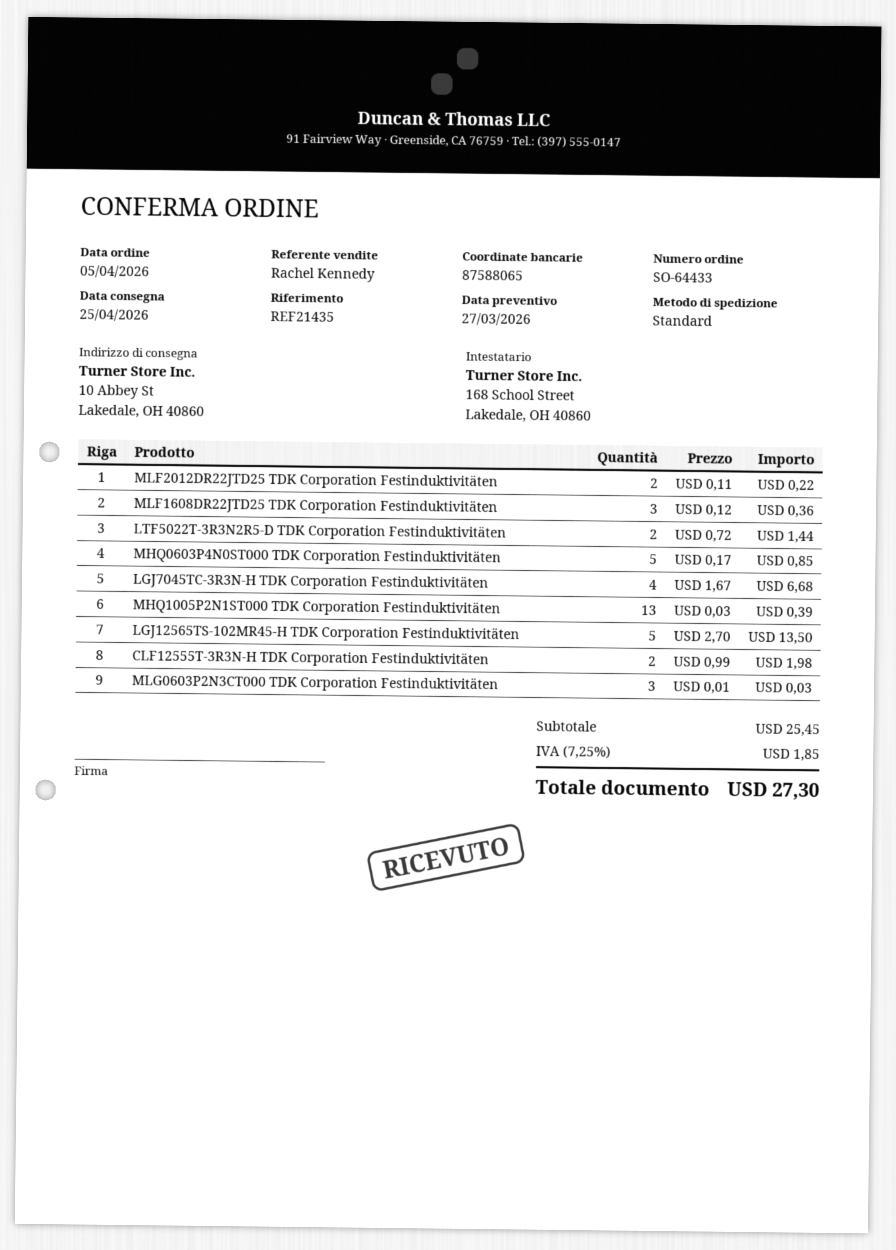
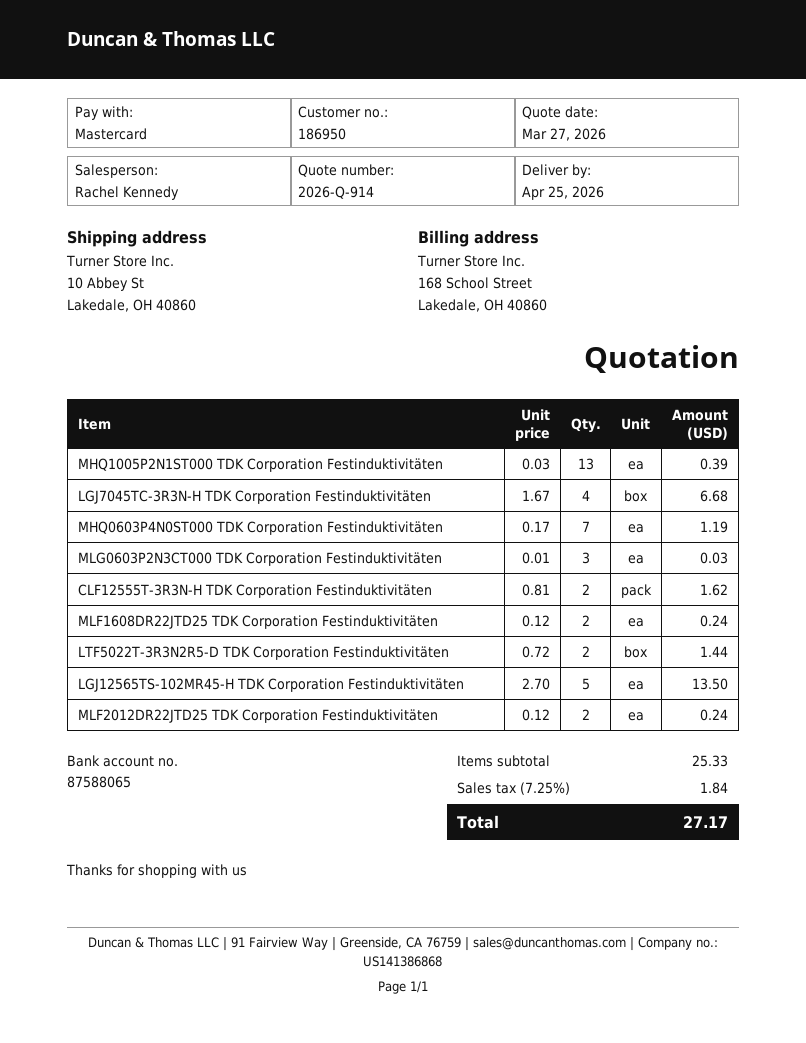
MLF2012DR22JTD25 TDK Corporation Festinduktivitäten: 2 x 0.11 = 0.22 -> 2 x 0.12 = 0.24
MLF1608DR22JTD25 TDK Corporation Festinduktivitäten: 3 x 0.12 = 0.36 -> 2 x 0.12 = 0.24
MHQ0603P4N0ST000 TDK Corporation Festinduktivitäten: 5 x 0.17 = 0.85 -> 7 x 0.17 = 1.19
CLF12555T-3R3N-H TDK Corporation Festinduktivitäten: 2 x 0.99 = 1.98 -> 2 x 0.81 = 1.62
subtotal: 25.45 -> 25.33
tax: 7.25% = 1.85 -> 7.25% = 1.84
total: 27.30 -> 27.17

